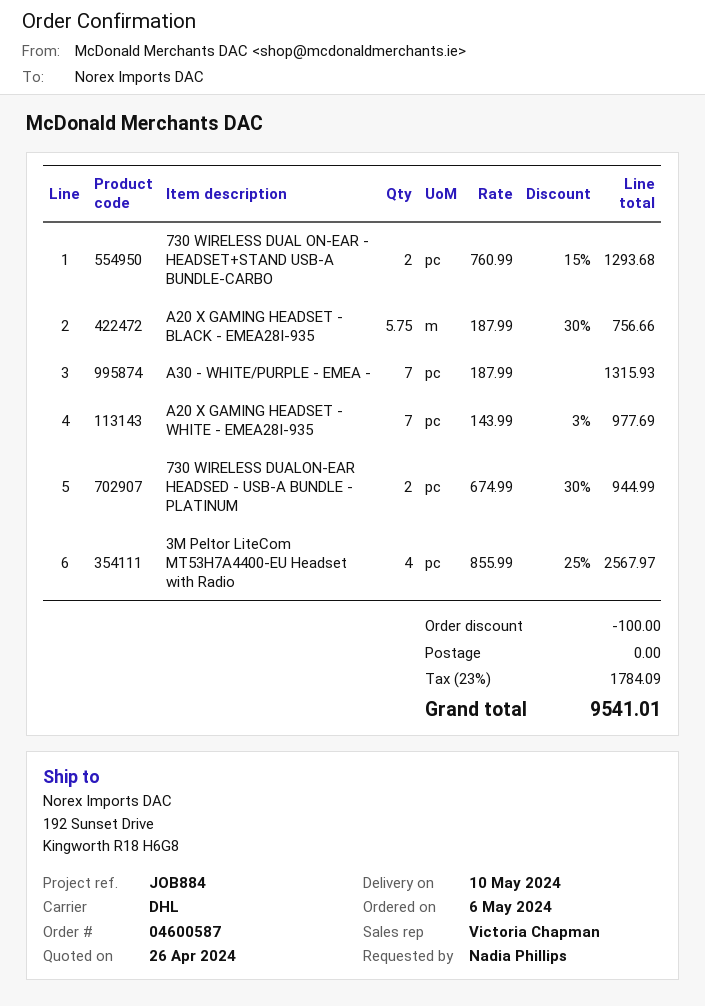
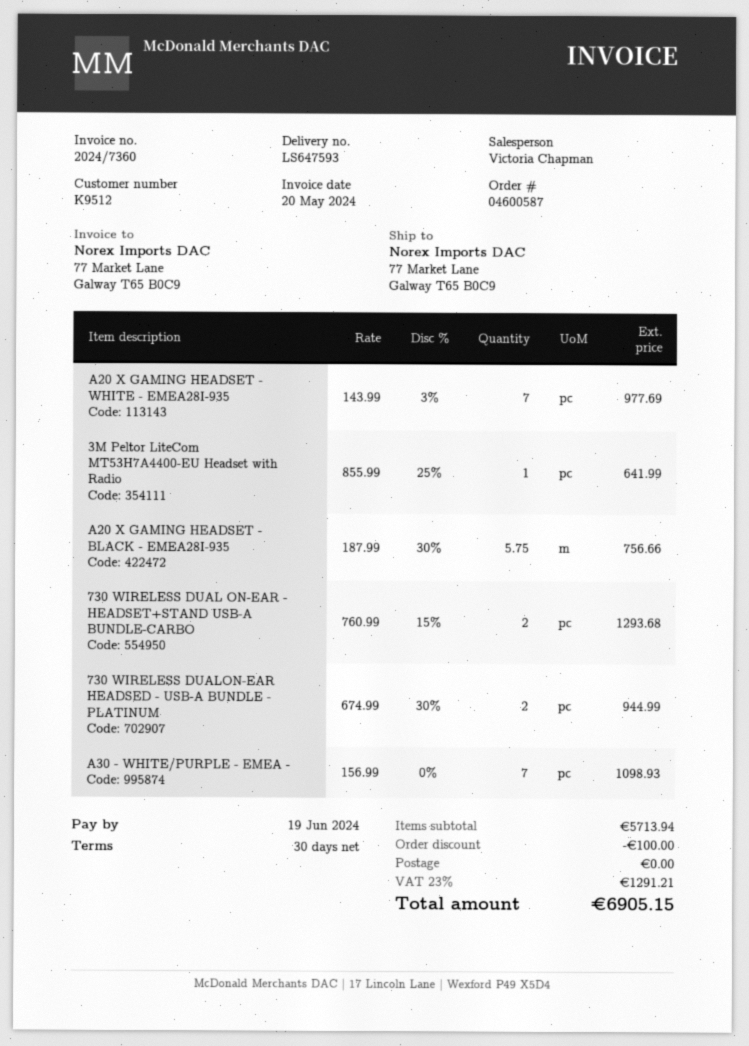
ship to: 192 Sunset Drive, Kingworth R18 H6G8 -> 77 Market Lane, Galway T65 B0C9
A30 - WHITE/PURPLE - EMEA -: 7 x 187.99 = 1315.93 -> 7 x 156.99 = 1098.93
3M Peltor LiteCom MT53H7A4400-EU Headset with Radio: 4 x 855.99 - 25% = 2567.97 -> 1 x 855.99 - 25% = 641.99
tax: 23% = 1784.09 -> 23% = 1291.21
total: 9541.01 -> 6905.15

